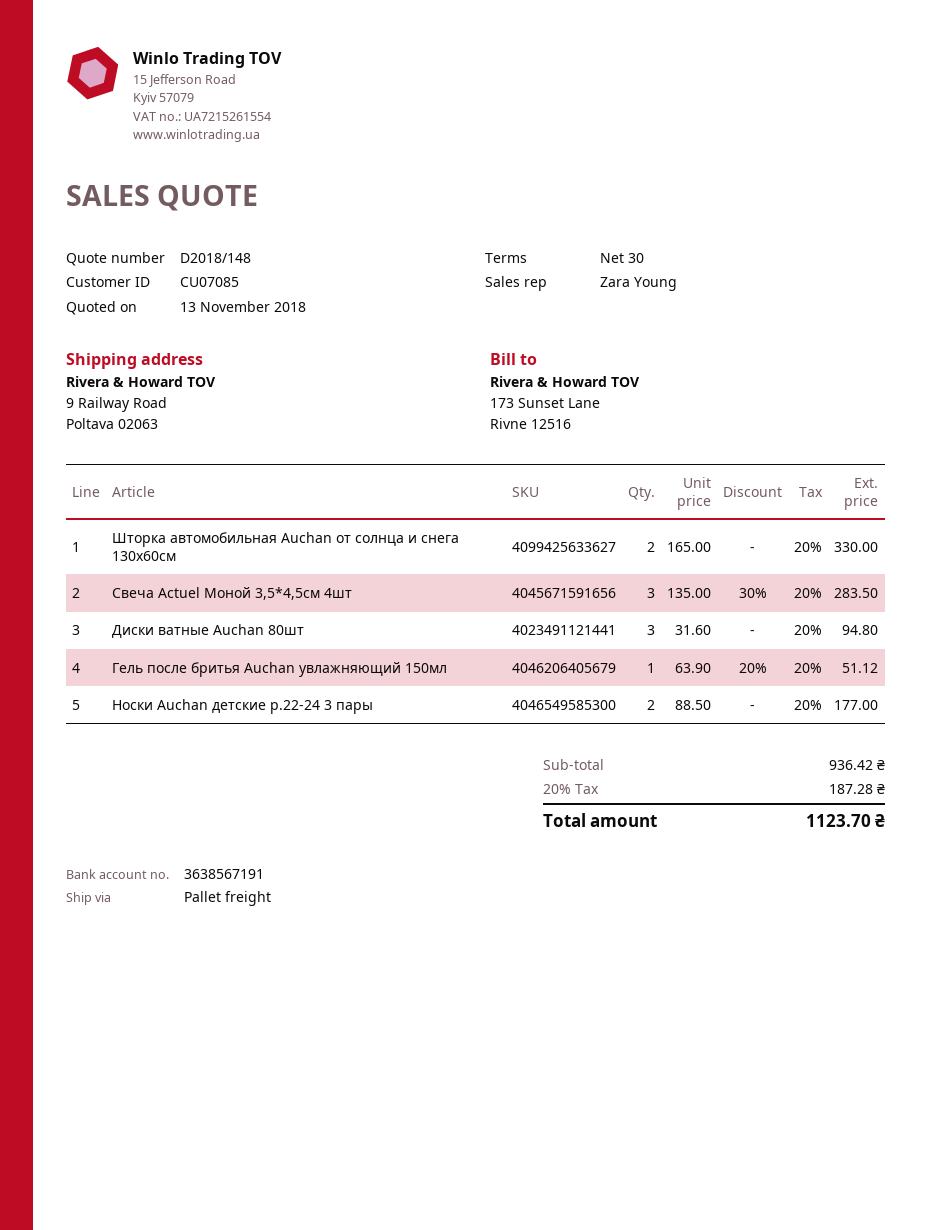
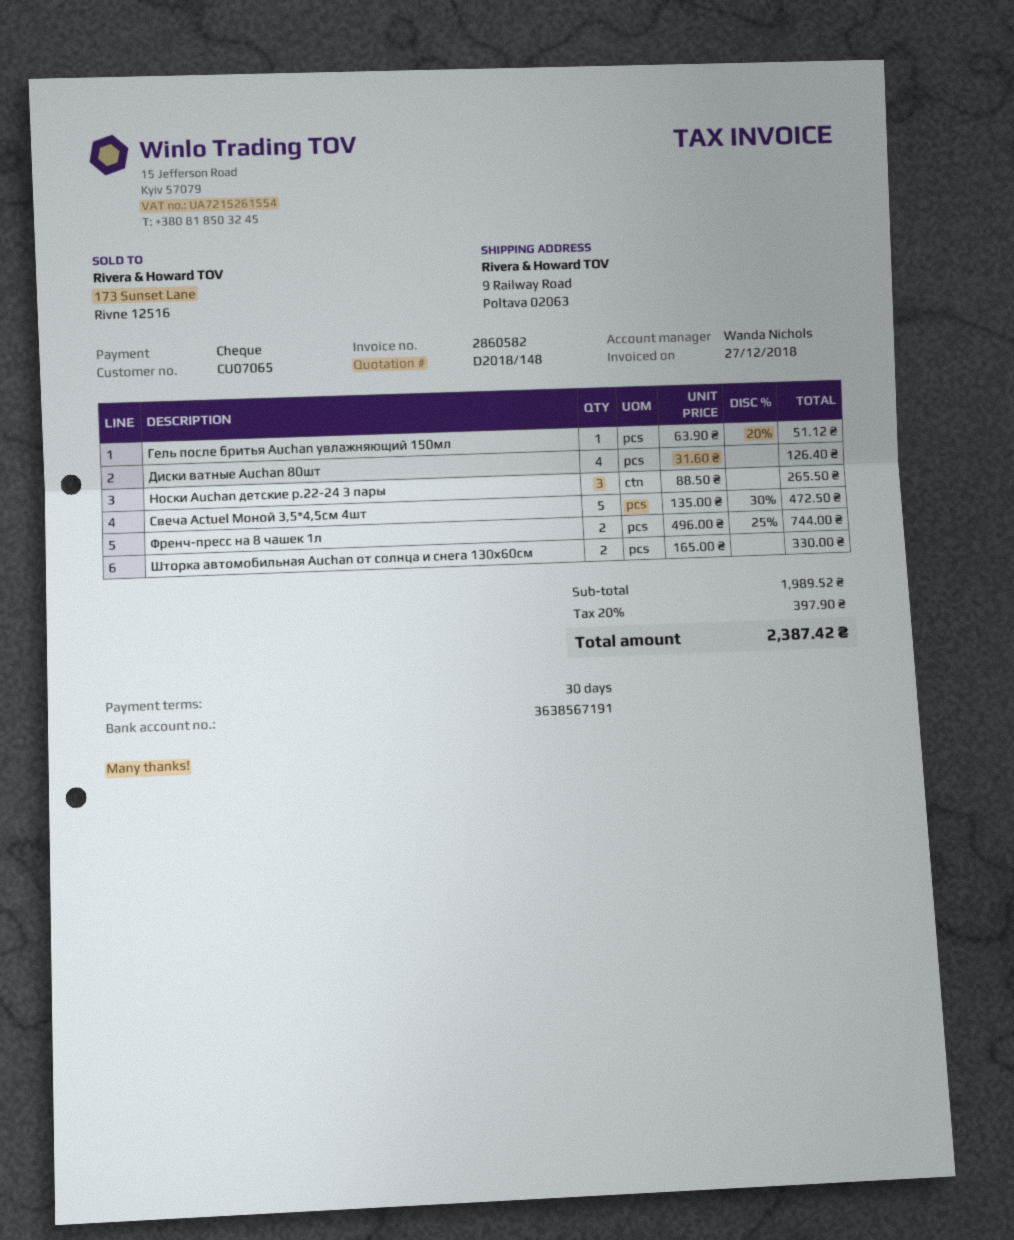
customer number: CU07085 -> CU07065
sales rep: Zara Young -> Wanda Nichols
Свеча Actuel Моной 3,5*4,5см 4шт: 3 x 135.00 - 30% = 283.50 -> 5 x 135.00 - 30% = 472.50
Диски ватные Auchan 80шт: 3 x 31.60 = 94.80 -> 4 x 31.60 = 126.40
Носки Auchan детские р.22-24 3 пары: 2 x 88.50 = 177.00 -> 3 x 88.50 = 265.50
Френч-пресс на 8 чашек 1л: none -> 2 x 496.00 - 25% = 744.00
subtotal: 936.42 -> 1989.52
tax: 20% = 187.28 -> 20% = 397.90
total: 1123.70 -> 2387.42

